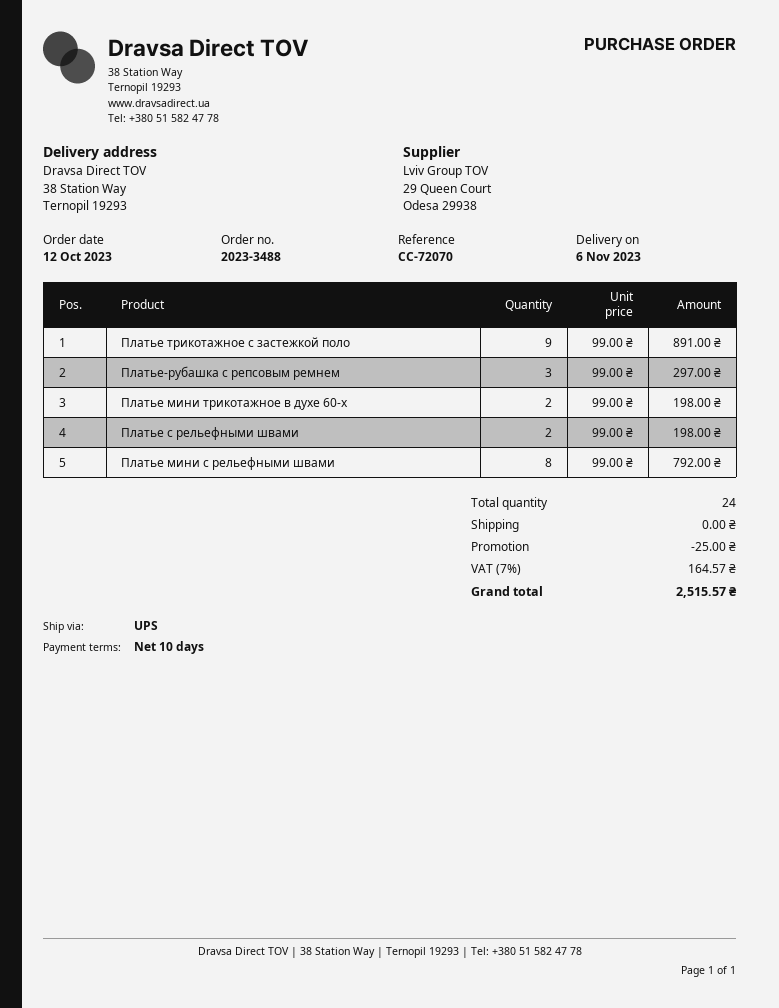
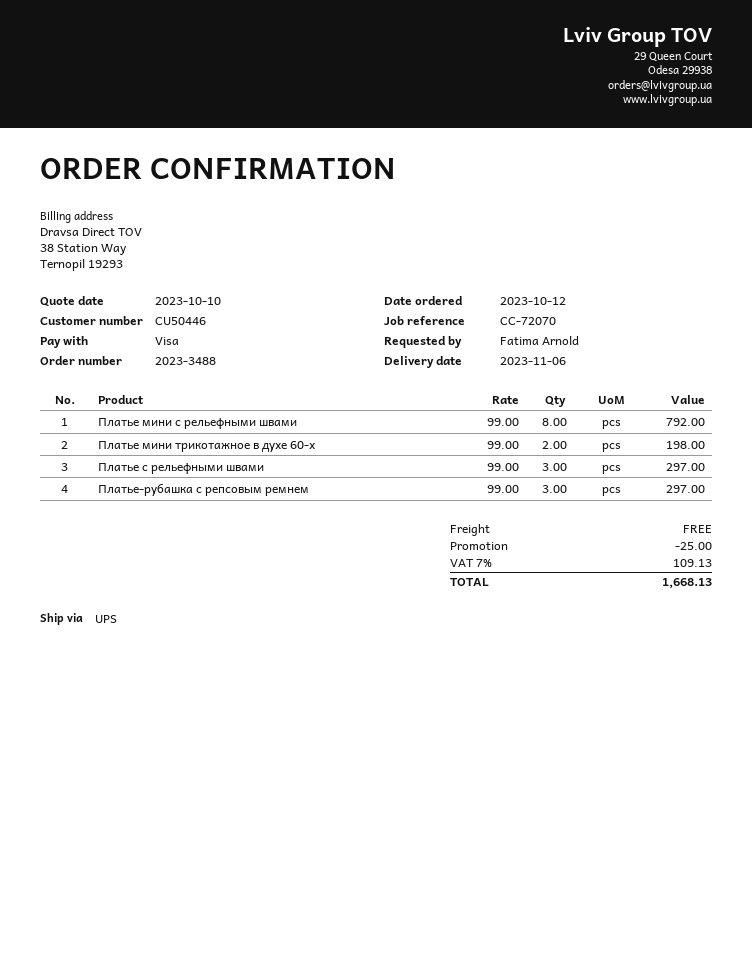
Платье трикотажное с застежкой поло: 9 x 99.00 = 891.00 -> none
Платье с рельефными швами: 2 x 99.00 = 198.00 -> 3 x 99.00 = 297.00
tax: 7% = 164.57 -> 7% = 109.13
total: 2515.57 -> 1668.13

